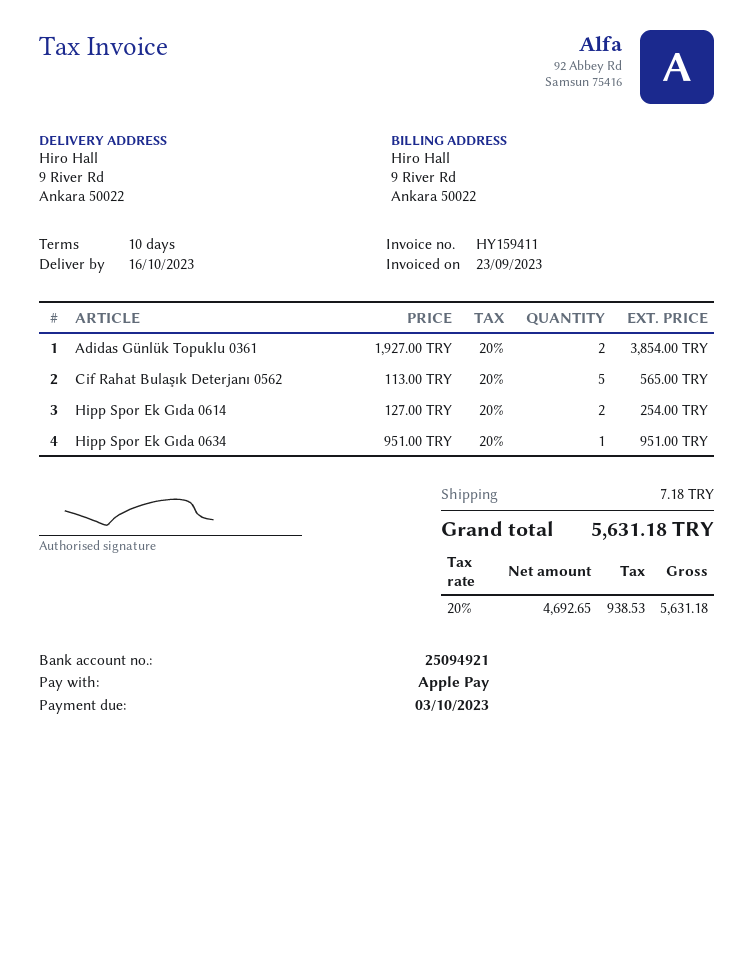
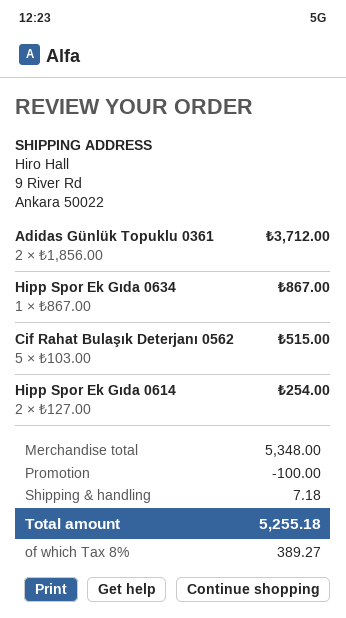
Adidas Günlük Topuklu 0361: 2 x 1927.00 = 3854.00 -> 2 x 1856.00 = 3712.00
Cif Rahat Bulaşık Deterjanı 0562: 5 x 113.00 = 565.00 -> 5 x 103.00 = 515.00
Hipp Spor Ek Gıda 0634: 1 x 951.00 = 951.00 -> 1 x 867.00 = 867.00
discount: none -> 100.00
tax: 20% = 938.53 -> 8% = 389.27
total: 5631.18 -> 5255.18

